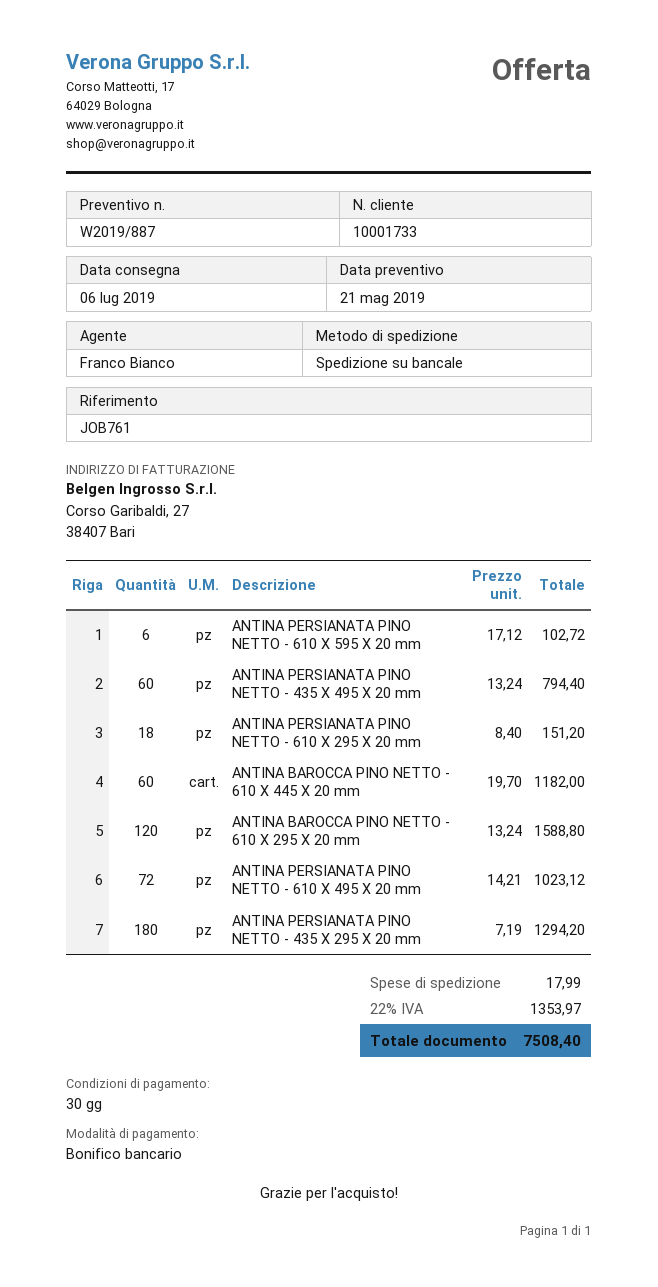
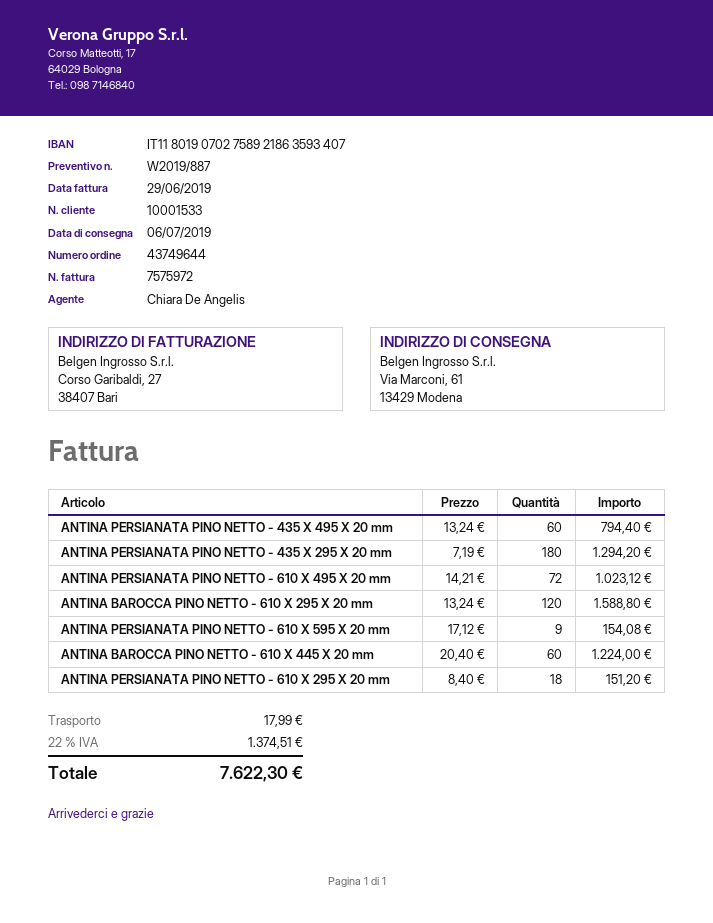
customer number: 10001733 -> 10001533
sales rep: Franco Bianco -> Chiara De Angelis
ANTINA PERSIANATA PINO NETTO - 610 X 595 X 20 mm: 6 x 17.12 = 102.72 -> 9 x 17.12 = 154.08
ANTINA BAROCCA PINO NETTO - 610 X 445 X 20 mm: 60 x 19.70 = 1182.00 -> 60 x 20.40 = 1224.00
tax: 22% = 1353.97 -> 22% = 1374.51
total: 7508.40 -> 7622.30

